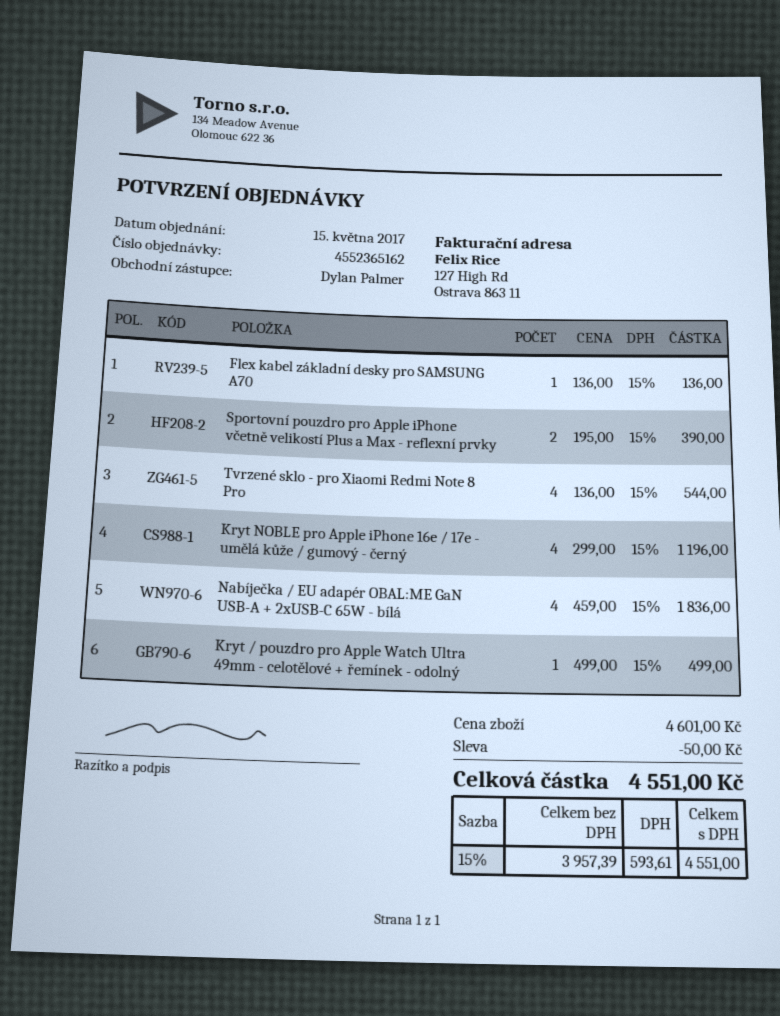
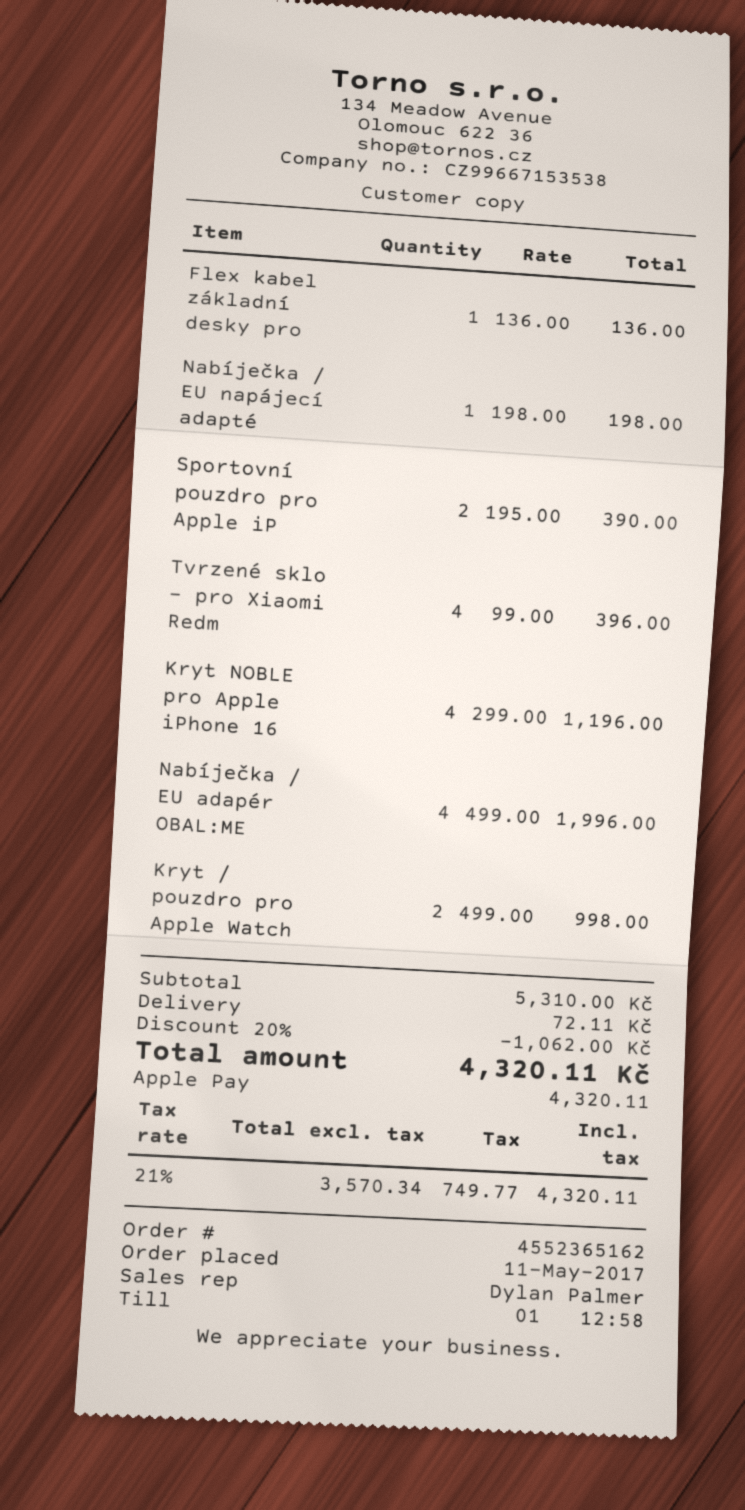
order date: 2017-05-15 -> 2017-05-11
Tvrzené sklo - pro Xiaomi Redmi Note 8 Pro: 4 x 136.00 = 544.00 -> 4 x 99.00 = 396.00
Nabíječka / EU adapér OBAL:ME GaN USB-A + 2xUSB-C 65W - bílá: 4 x 459.00 = 1836.00 -> 4 x 499.00 = 1996.00
Kryt / pouzdro pro Apple Watch Ultra 49mm - celotělové + řemínek - odolný: 1 x 499.00 = 499.00 -> 2 x 499.00 = 998.00
Nabíječka / EU napájecí adapté: none -> 1 x 198.00 = 198.00
subtotal: 4601.00 -> 5310.00
discount: 50.00 -> 1062.00
shipping: none -> 72.11
net: 3957.39 -> 3570.34
tax: 15% = 593.61 -> 21% = 749.77
total: 4551.00 -> 4320.11

